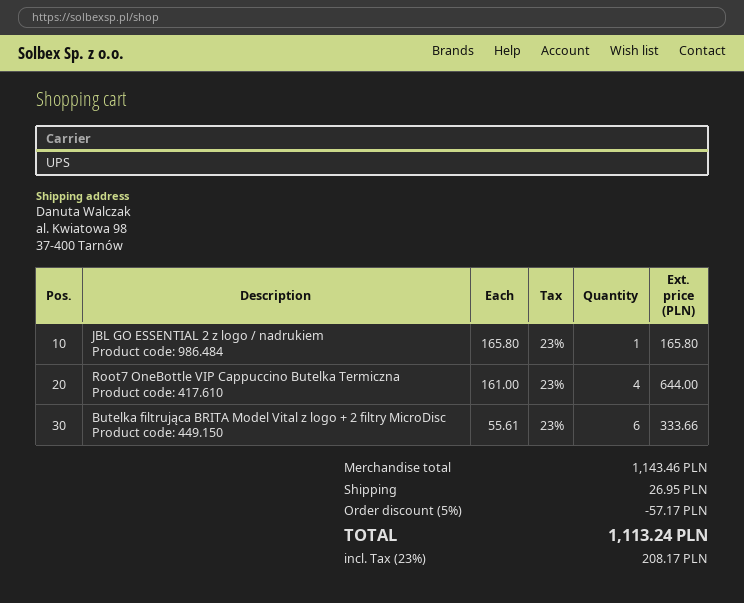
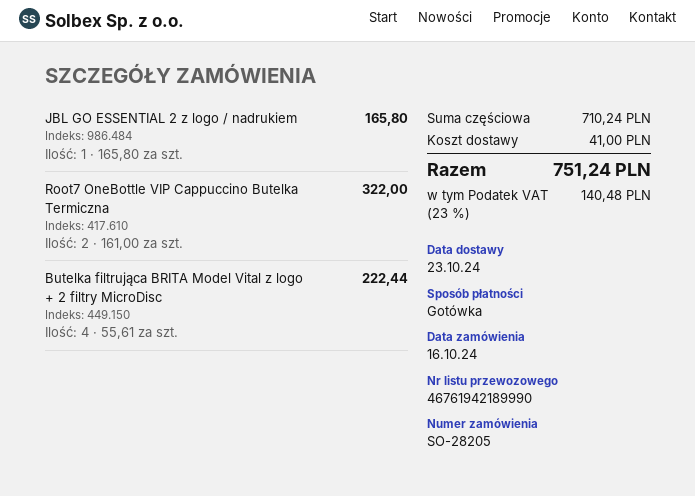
Root7 OneBottle VIP Cappuccino Butelka Termiczna: 4 x 161.00 = 644.00 -> 2 x 161.00 = 322.00
Butelka filtrująca BRITA Model Vital z logo + 2 filtry MicroDisc: 6 x 55.61 = 333.66 -> 4 x 55.61 = 222.44
subtotal: 1143.46 -> 710.24
discount: 5% = 57.17 -> none
shipping: 26.95 -> 41.00
tax: 23% = 208.17 -> 23% = 140.48
total: 1113.24 -> 751.24

